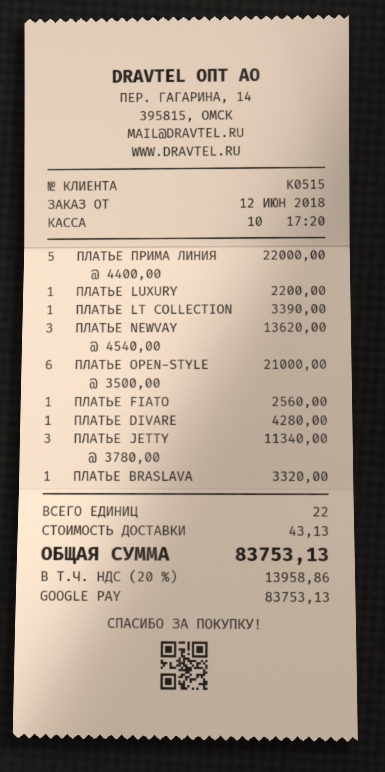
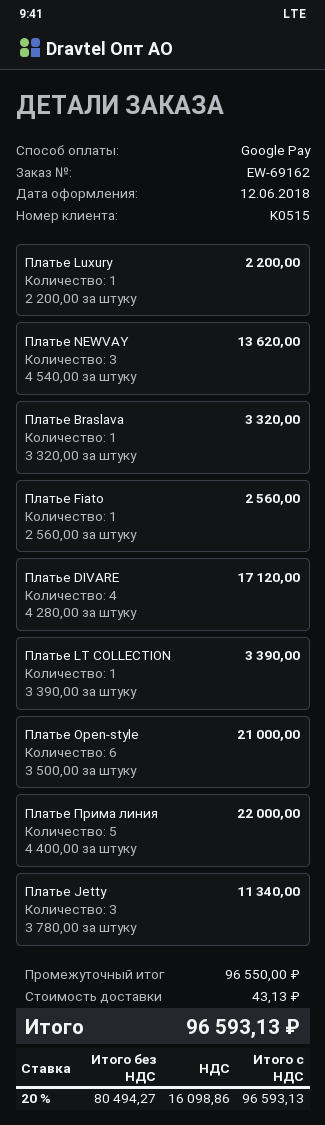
ПЛАТЬЕ DIVARE: 1 x 4280.00 = 4280.00 -> 4 x 4280.00 = 17120.00
tax: 20% = 13958.86 -> 20% = 16098.86
total: 83753.13 -> 96593.13

